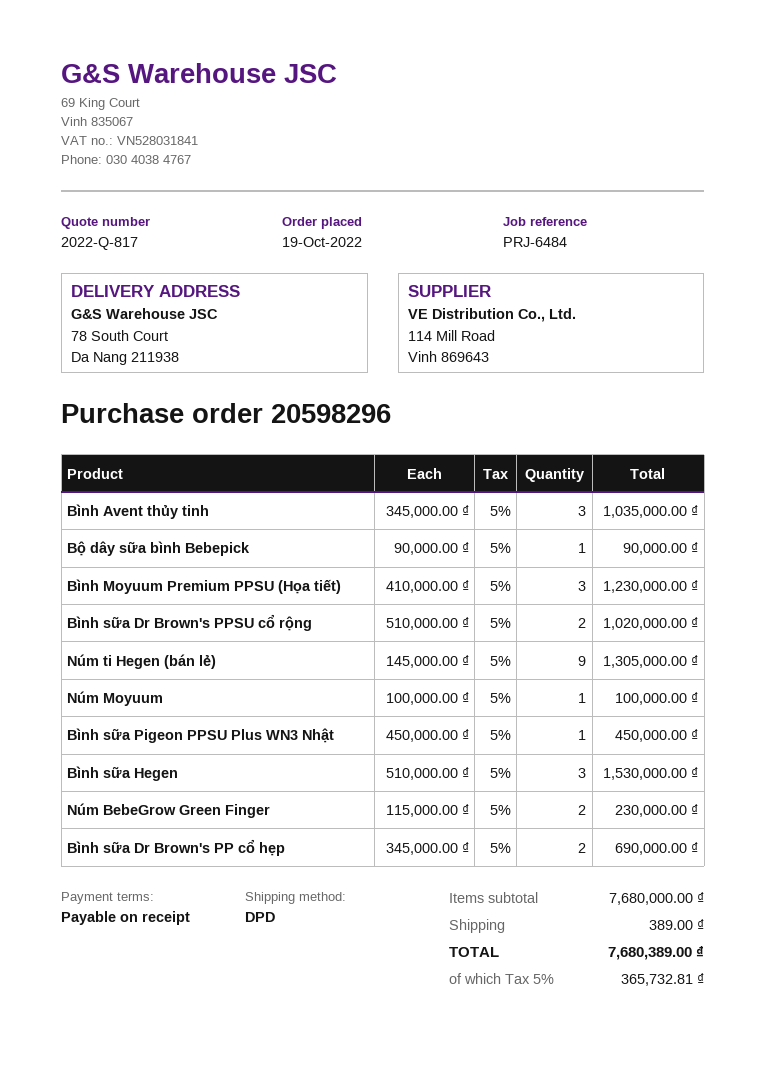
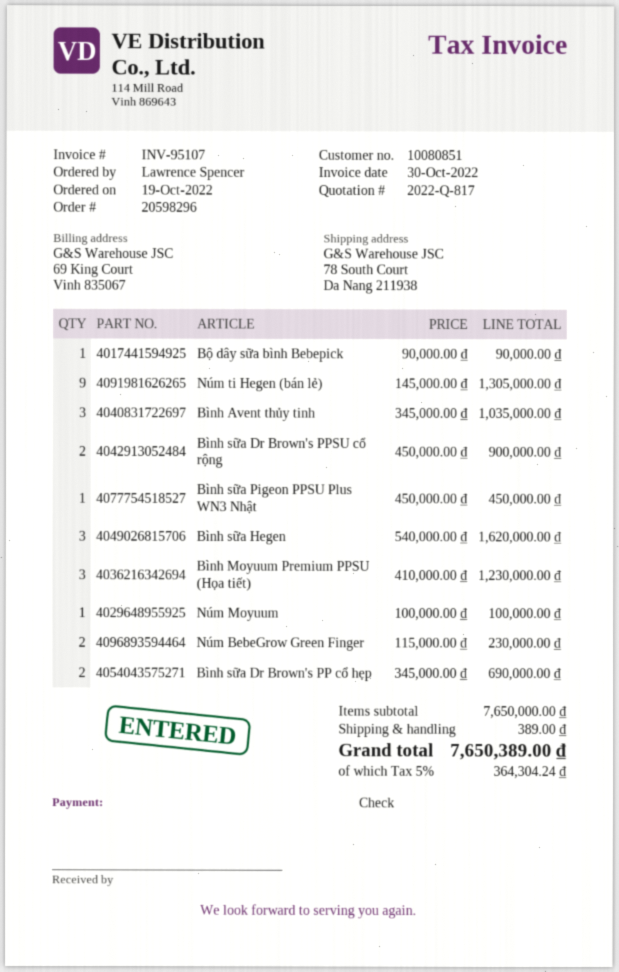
Bình sữa Dr Brown's PPSU cổ rộng: 2 x 510000.00 = 1020000.00 -> 2 x 450000.00 = 900000.00
Bình sữa Hegen: 3 x 510000.00 = 1530000.00 -> 3 x 540000.00 = 1620000.00
subtotal: 7680000.00 -> 7650000.00
tax: 5% = 365732.81 -> 5% = 364304.24
total: 7680389.00 -> 7650389.00

